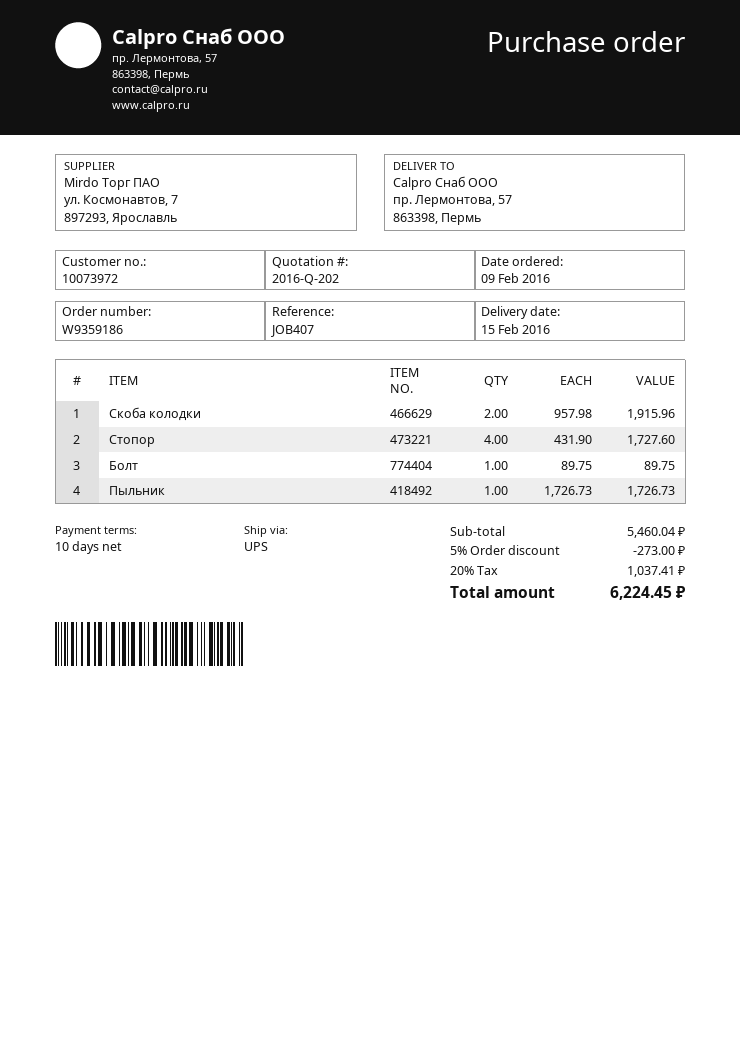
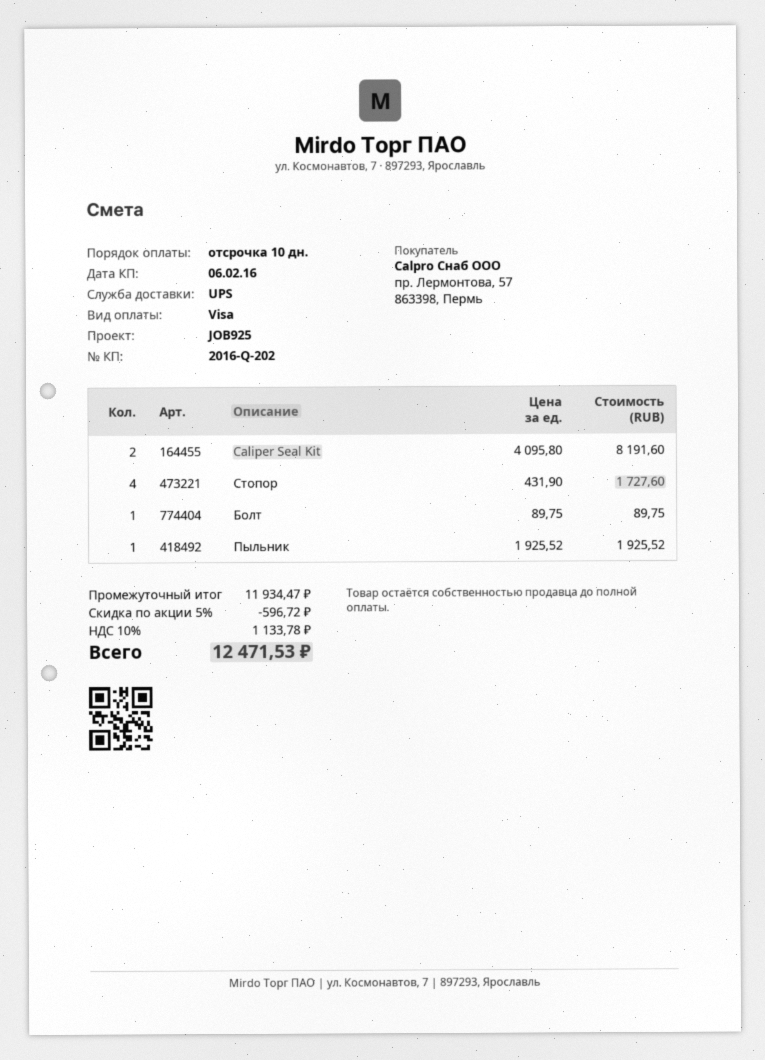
reference: JOB407 -> JOB925
Скоба колодки: 2 x 957.98 = 1915.96 -> none
Пыльник: 1 x 1726.73 = 1726.73 -> 1 x 1925.52 = 1925.52
Caliper Seal Kit: none -> 2 x 4095.80 = 8191.60
subtotal: 5460.04 -> 11934.47
discount: 5% = 273.00 -> 5% = 596.72
tax: 20% = 1037.41 -> 10% = 1133.78
total: 6224.45 -> 12471.53

